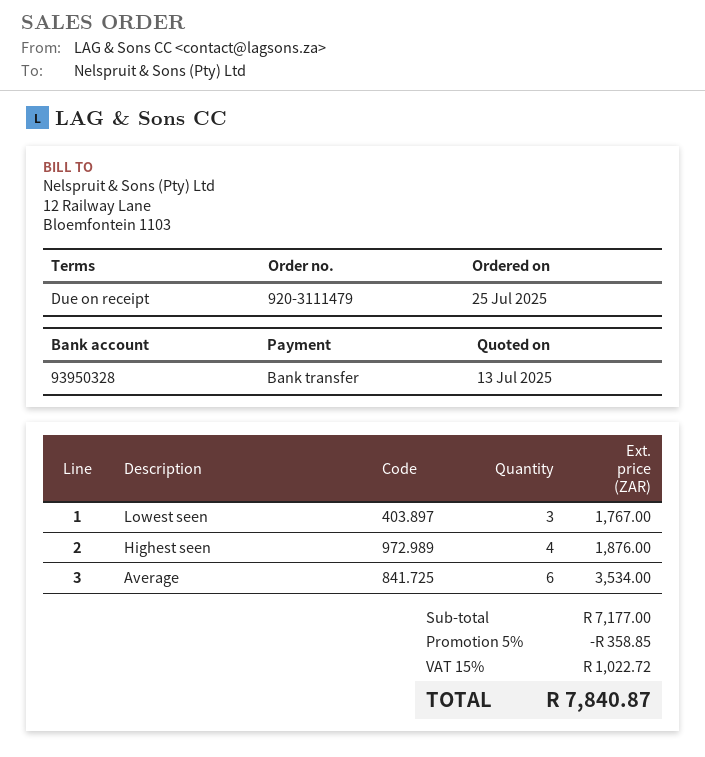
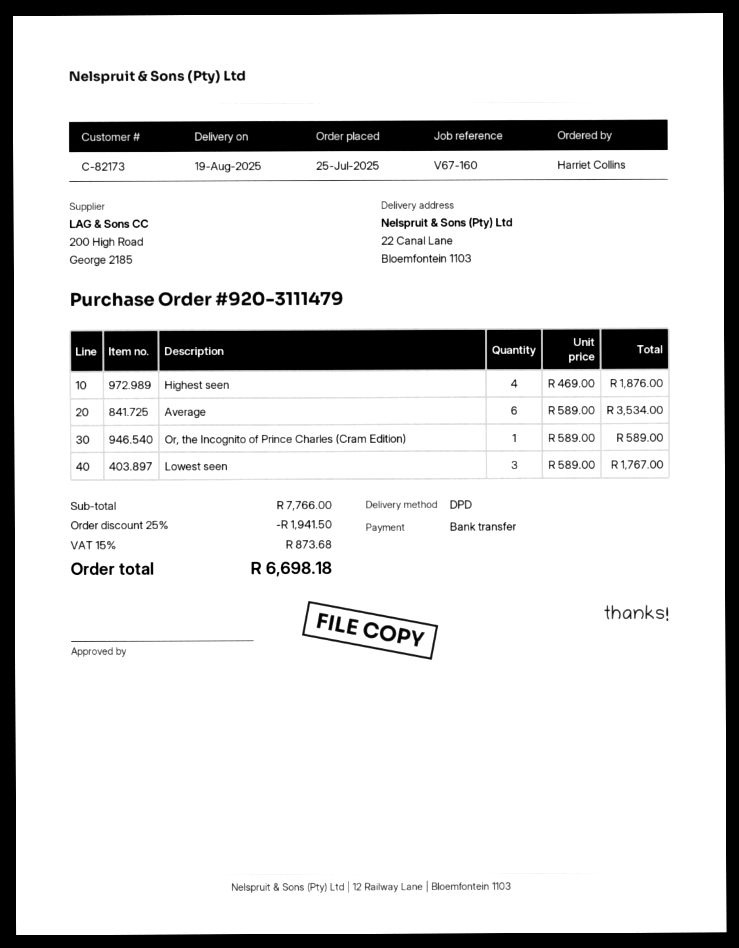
Or, the Incognito of Prince Charles (Cram Edition): none -> 1 for 589.00
subtotal: 7177.00 -> 7766.00
discount: 5% = 358.85 -> 25% = 1941.50
tax: 15% = 1022.72 -> 15% = 873.68
total: 7840.87 -> 6698.18

